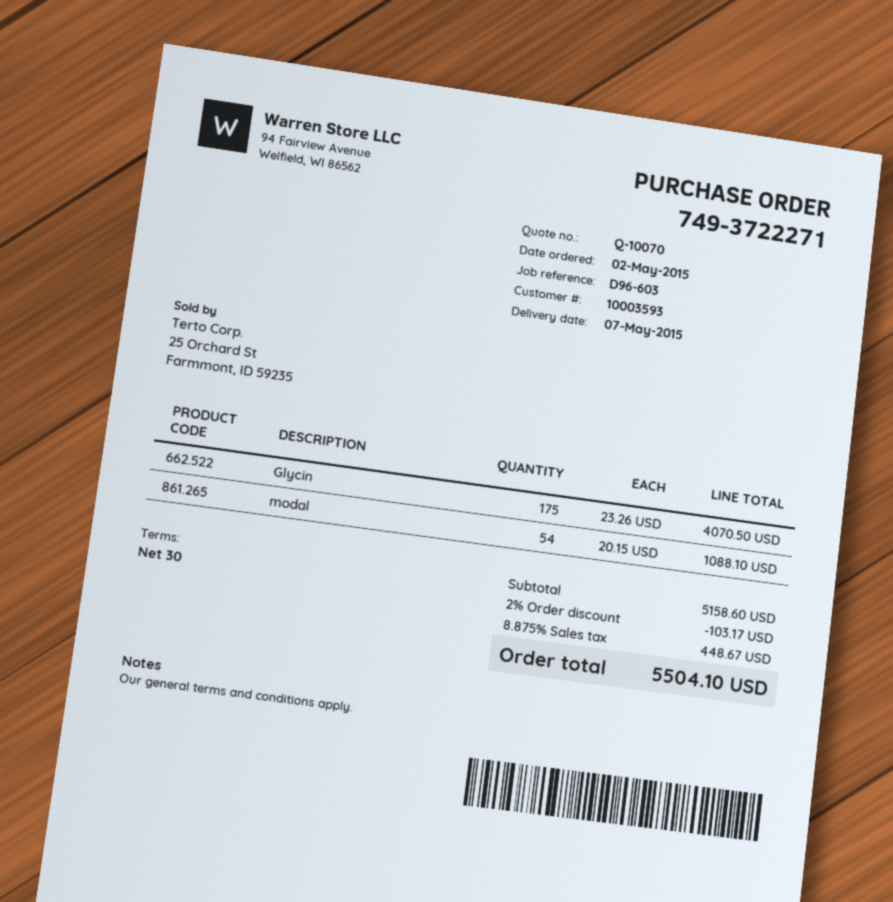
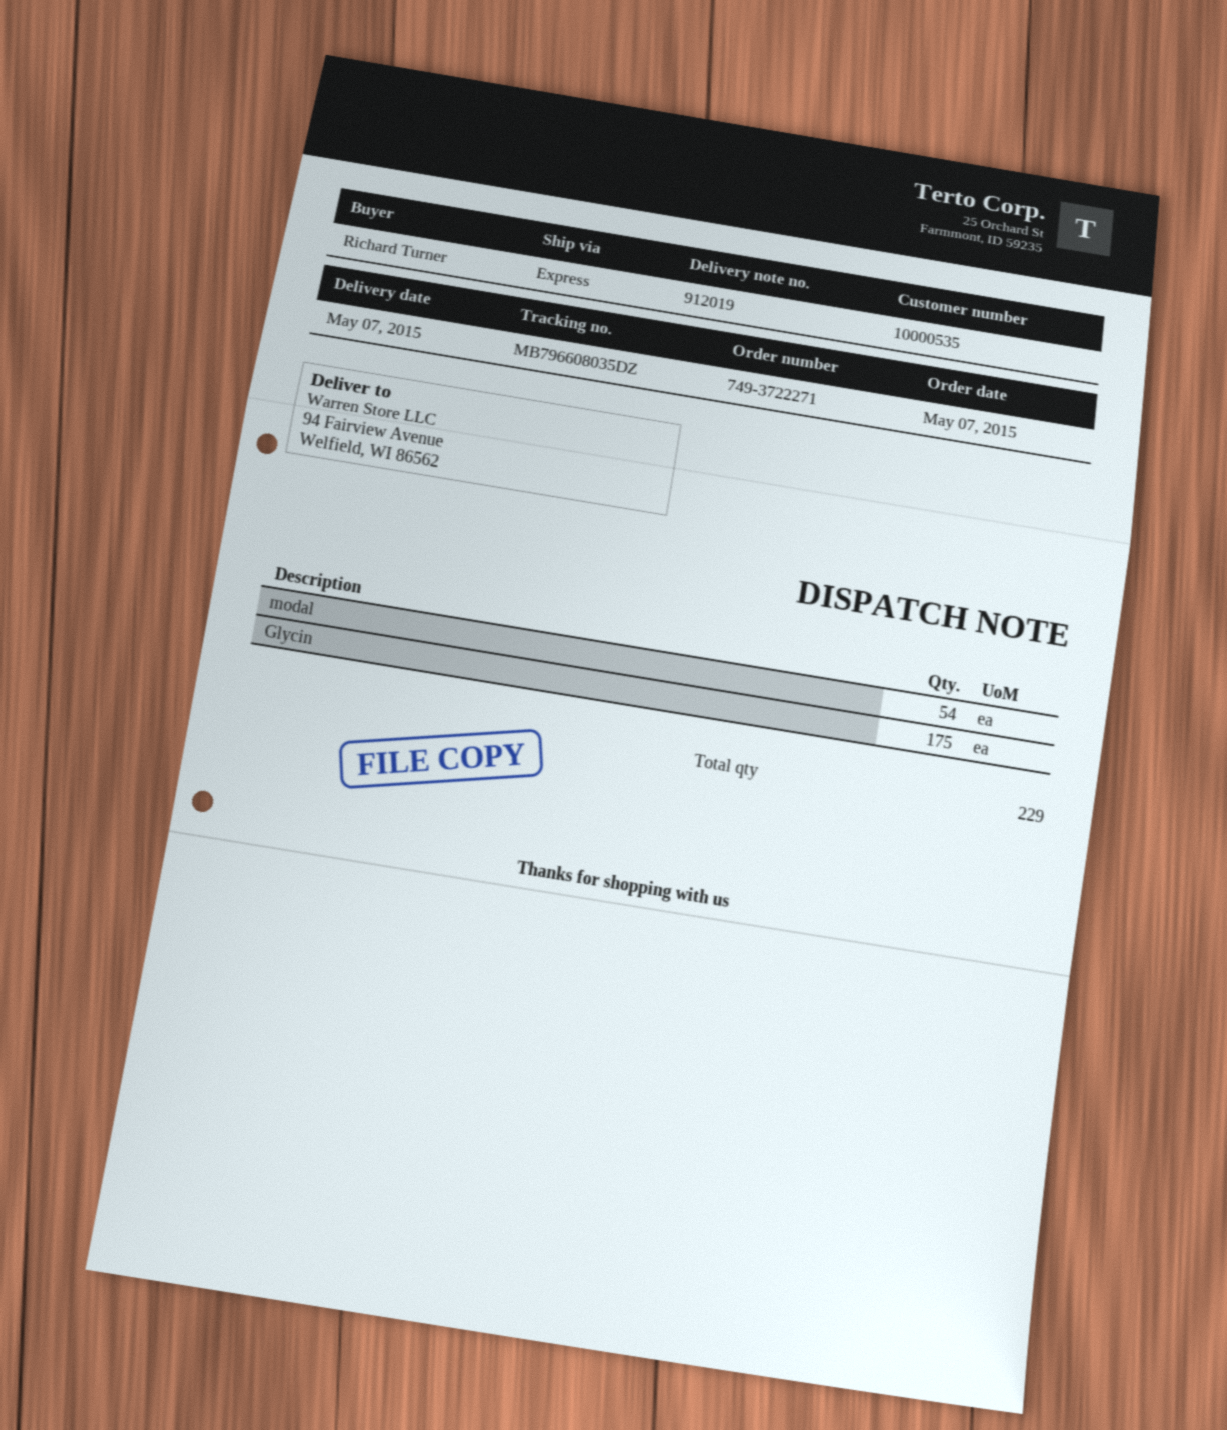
order date: 2015-05-02 -> 2015-05-07
customer number: 10003593 -> 10000535

